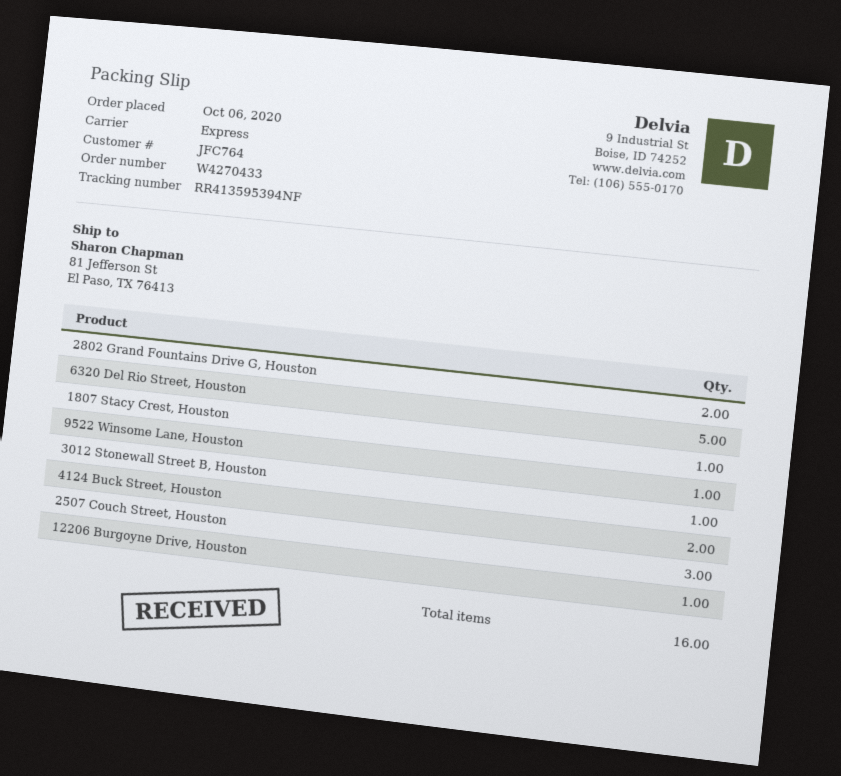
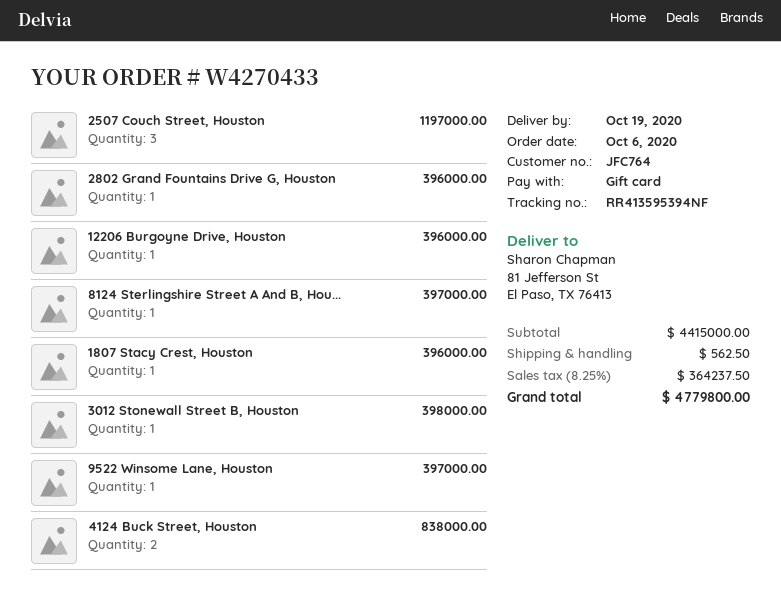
2802 Grand Fountains Drive G, Houston: 2 -> 1
6320 Del Rio Street, Houston: 5 -> none
8124 Sterlingshire Street A And B, Hou...: none -> 1

